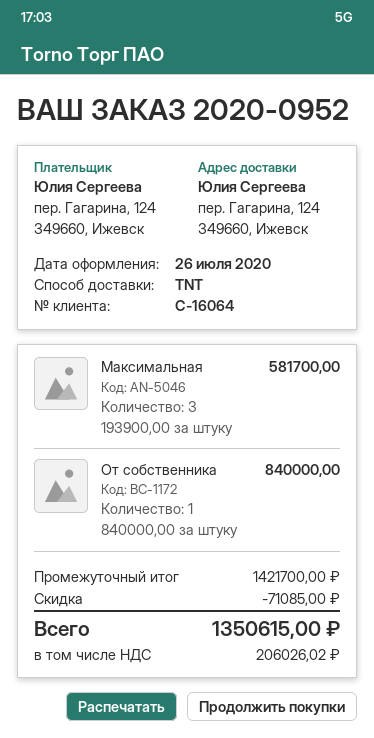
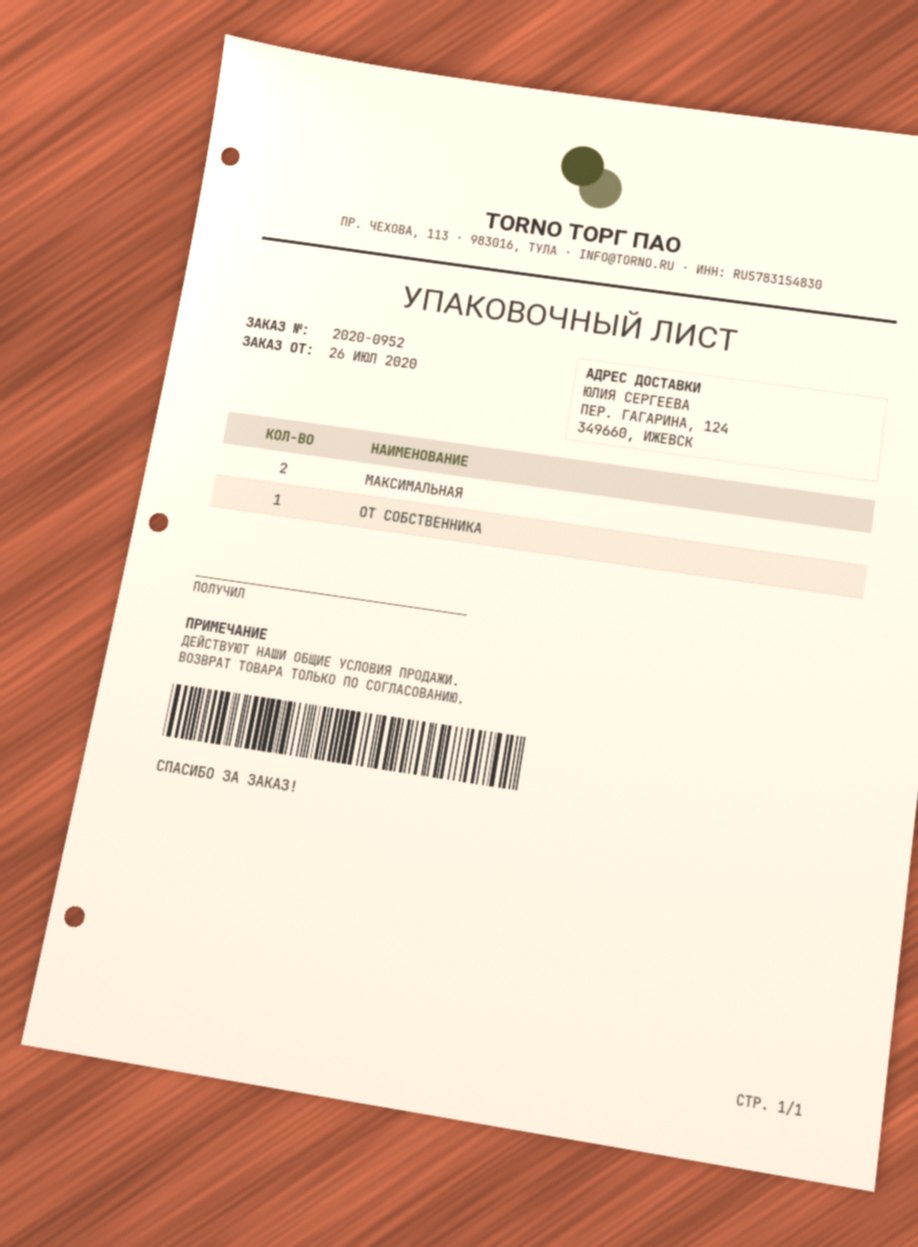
Максимальная: 3 -> 2

